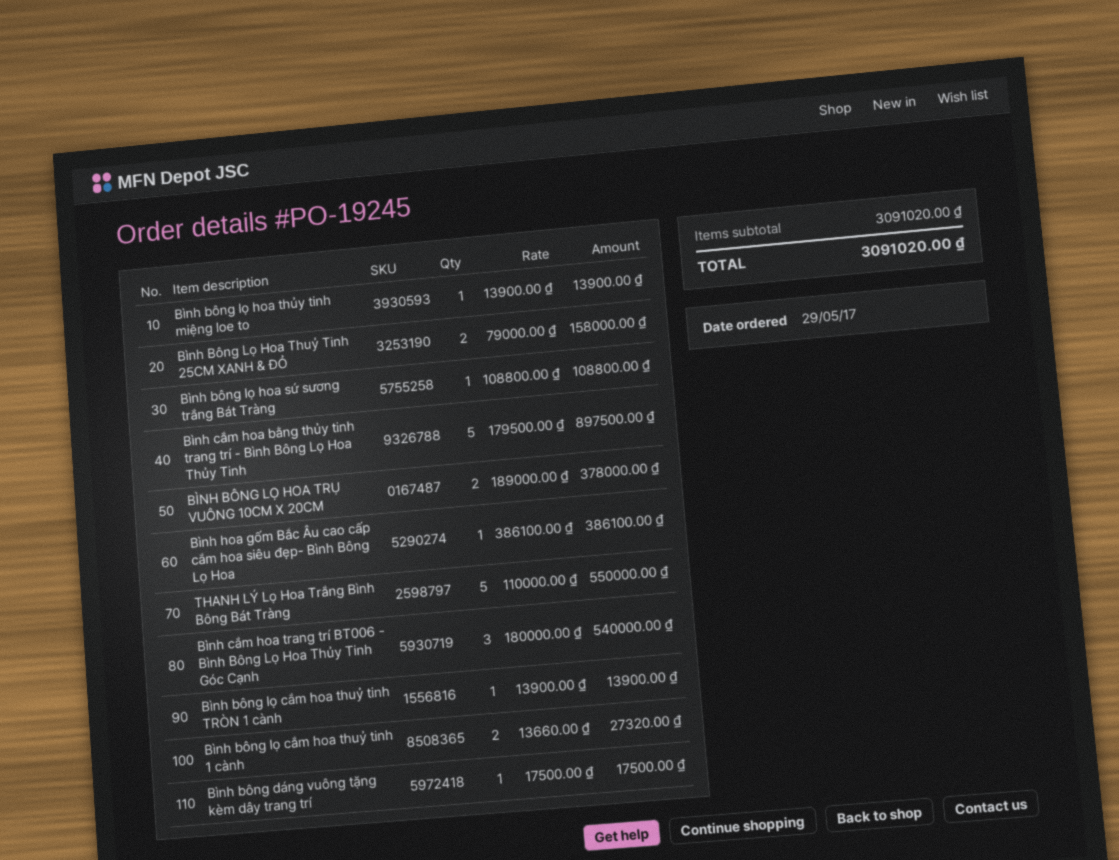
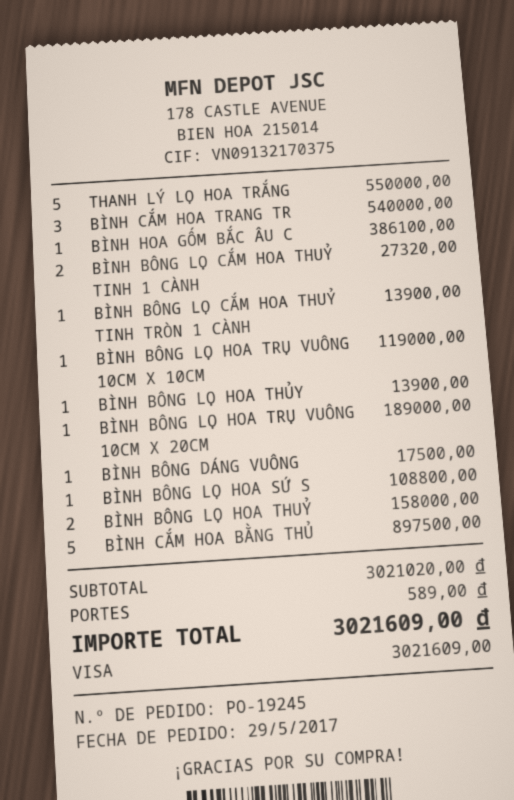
BÌNH BÔNG LỌ HOA TRỤ VUÔNG 10CM X 20CM: 2 for 378000.00 -> 1 for 189000.00
BÌNH BÔNG LỌ HOA TRỤ VUÔNG 10CM X 10CM: none -> 1 for 119000.00
subtotal: 3091020.00 -> 3021020.00
shipping: none -> 589.00
total: 3091020.00 -> 3021609.00

